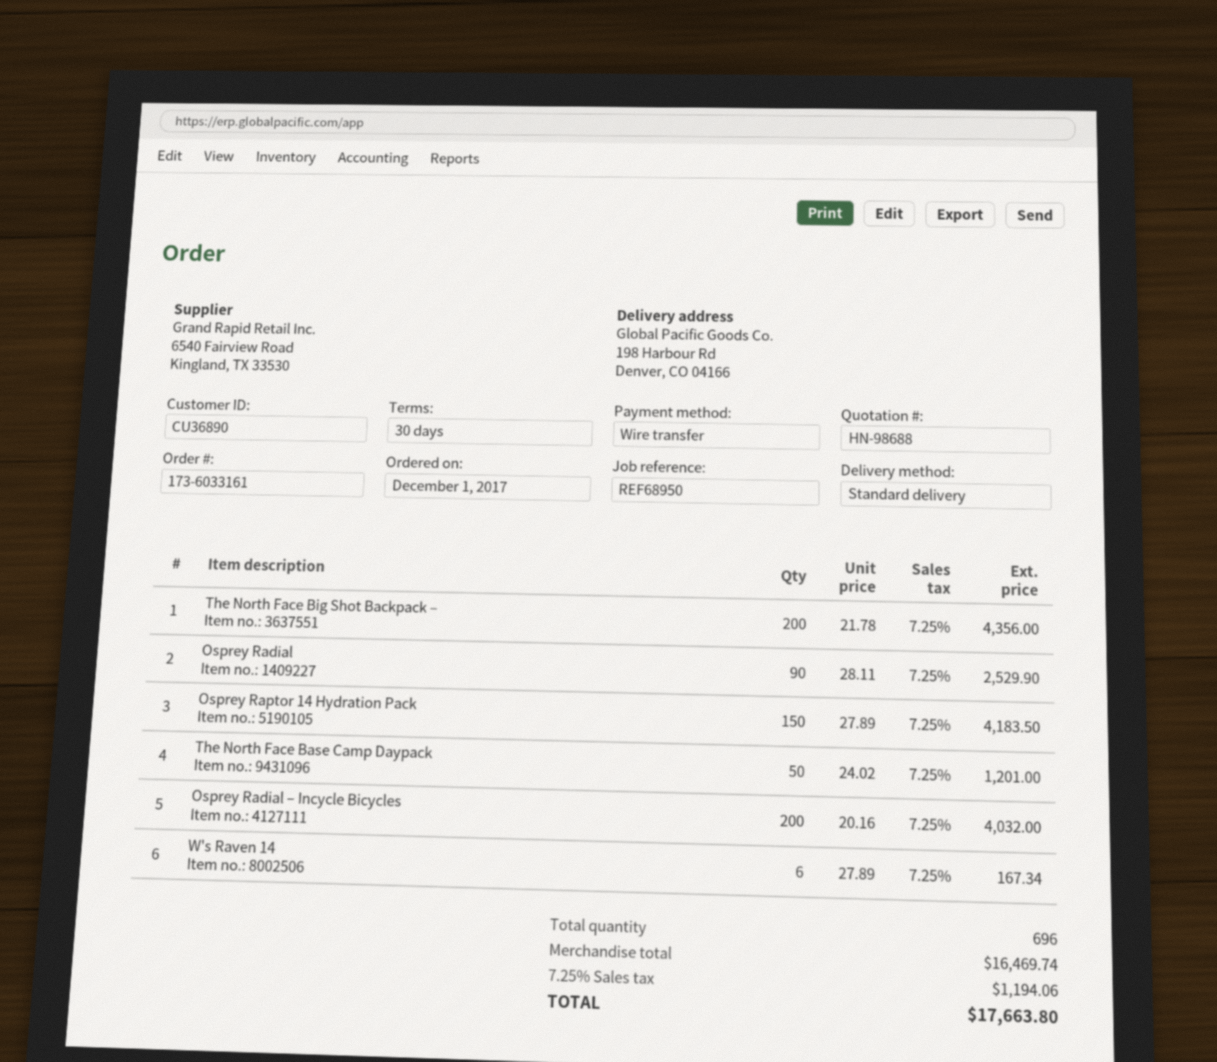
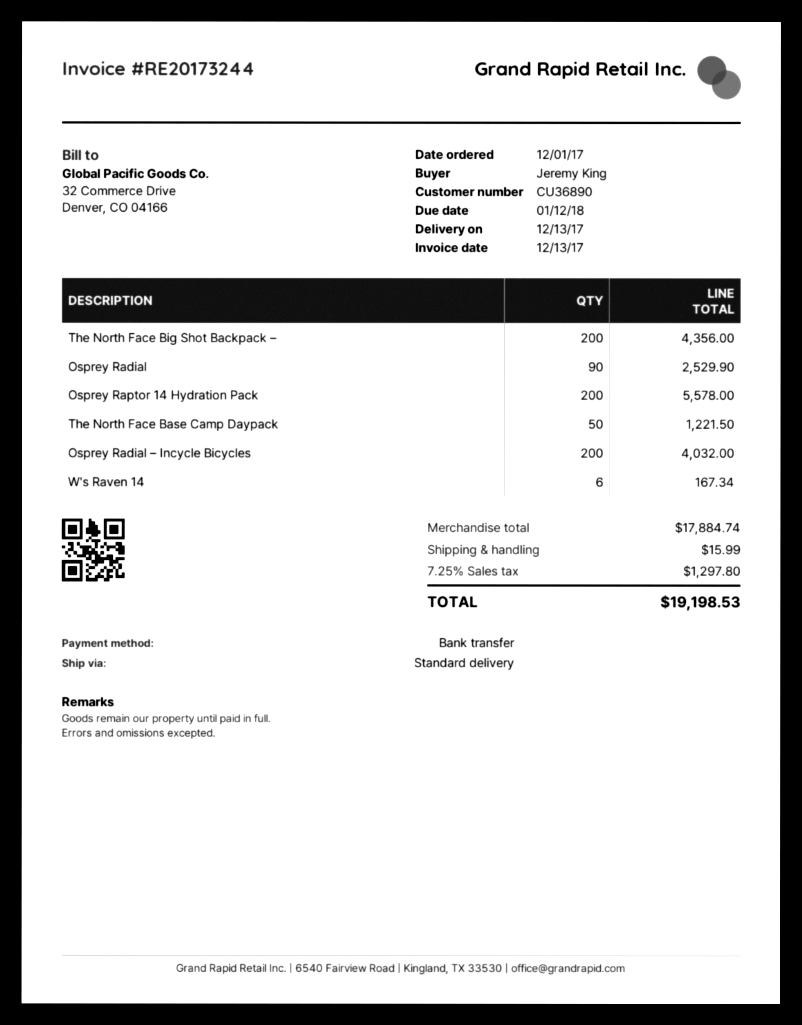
Osprey Raptor 14 Hydration Pack: 150 for 4183.50 -> 200 for 5578.00
The North Face Base Camp Daypack: 50 for 1201.00 -> 50 for 1221.50
subtotal: 16469.74 -> 17884.74
shipping: none -> 15.99
tax: 7.25% = 1194.06 -> 7.25% = 1297.80
total: 17663.80 -> 19198.53

